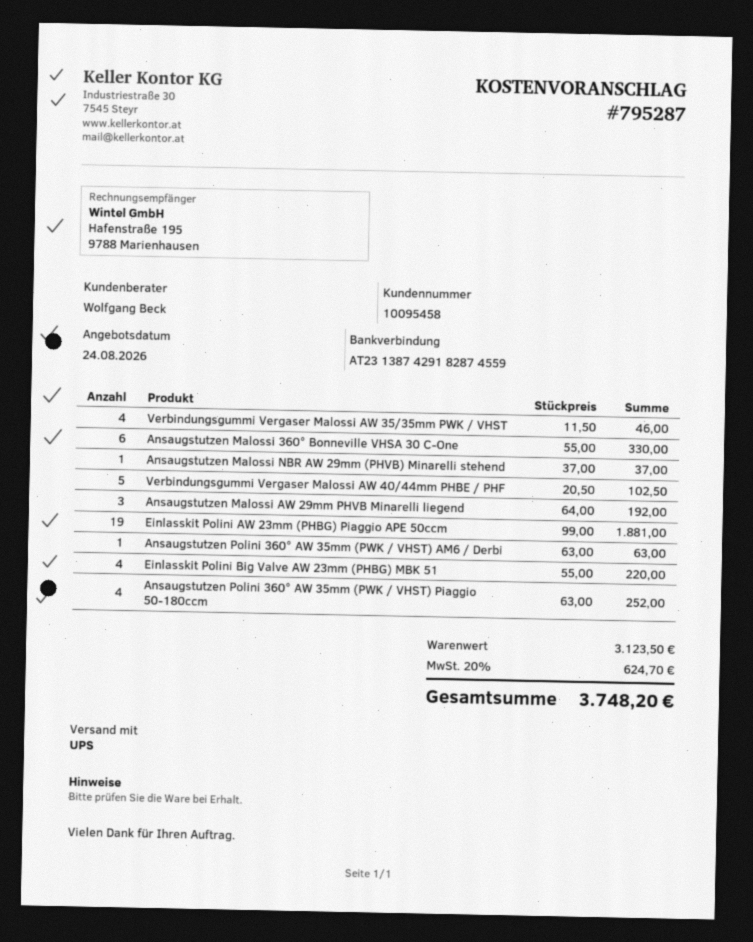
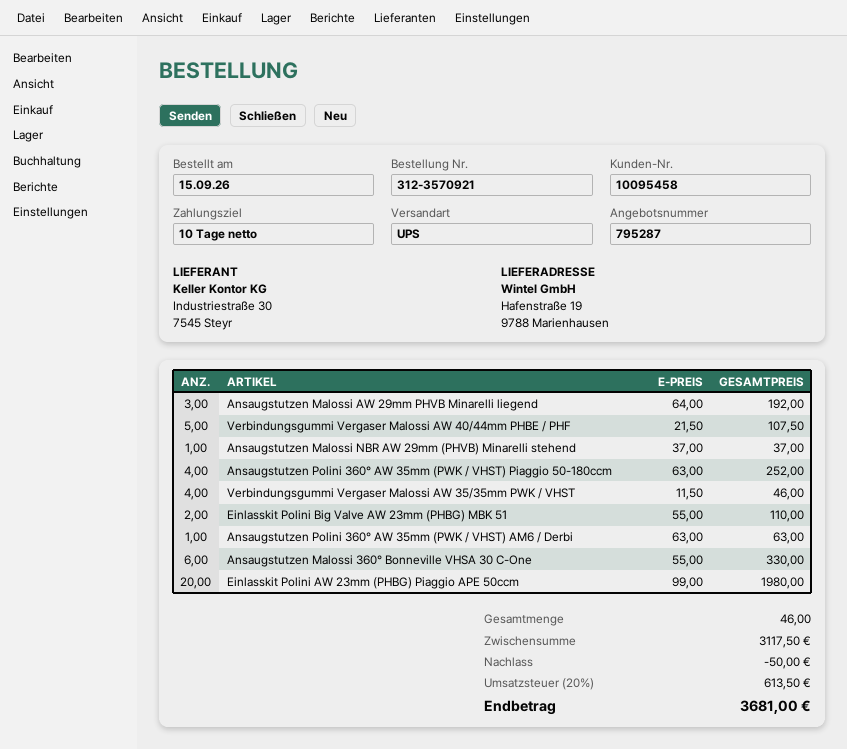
Verbindungsgummi Vergaser Malossi AW 40/44mm PHBE / PHF: 5 x 20.50 = 102.50 -> 5 x 21.50 = 107.50
Einlasskit Polini AW 23mm (PHBG) Piaggio APE 50ccm: 19 x 99.00 = 1881.00 -> 20 x 99.00 = 1980.00
Einlasskit Polini Big Valve AW 23mm (PHBG) MBK 51: 4 x 55.00 = 220.00 -> 2 x 55.00 = 110.00
subtotal: 3123.50 -> 3117.50
discount: none -> 50.00
tax: 20% = 624.70 -> 20% = 613.50
total: 3748.20 -> 3681.00

